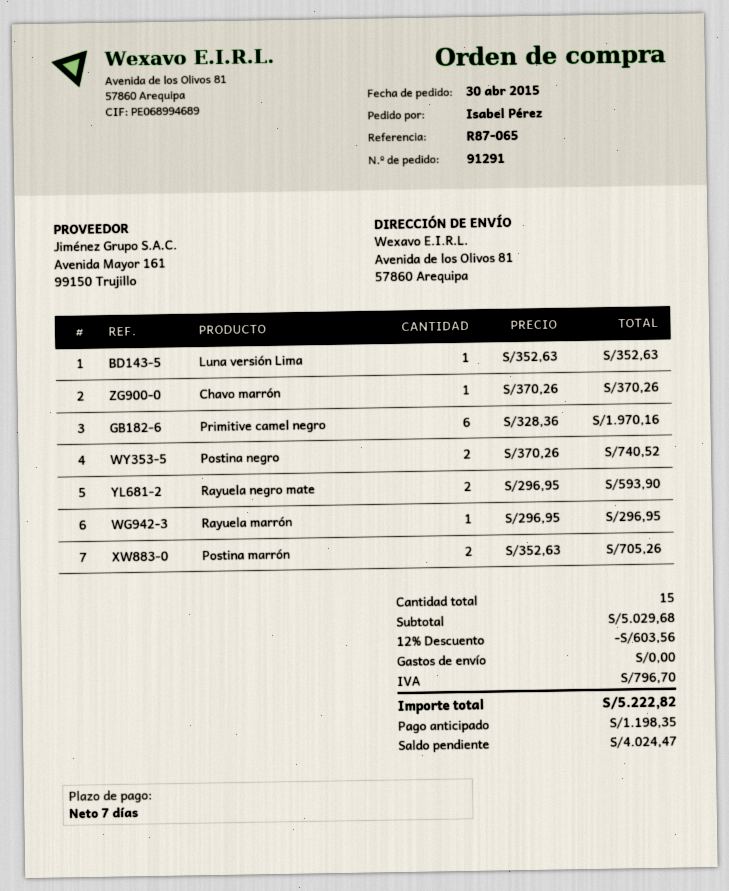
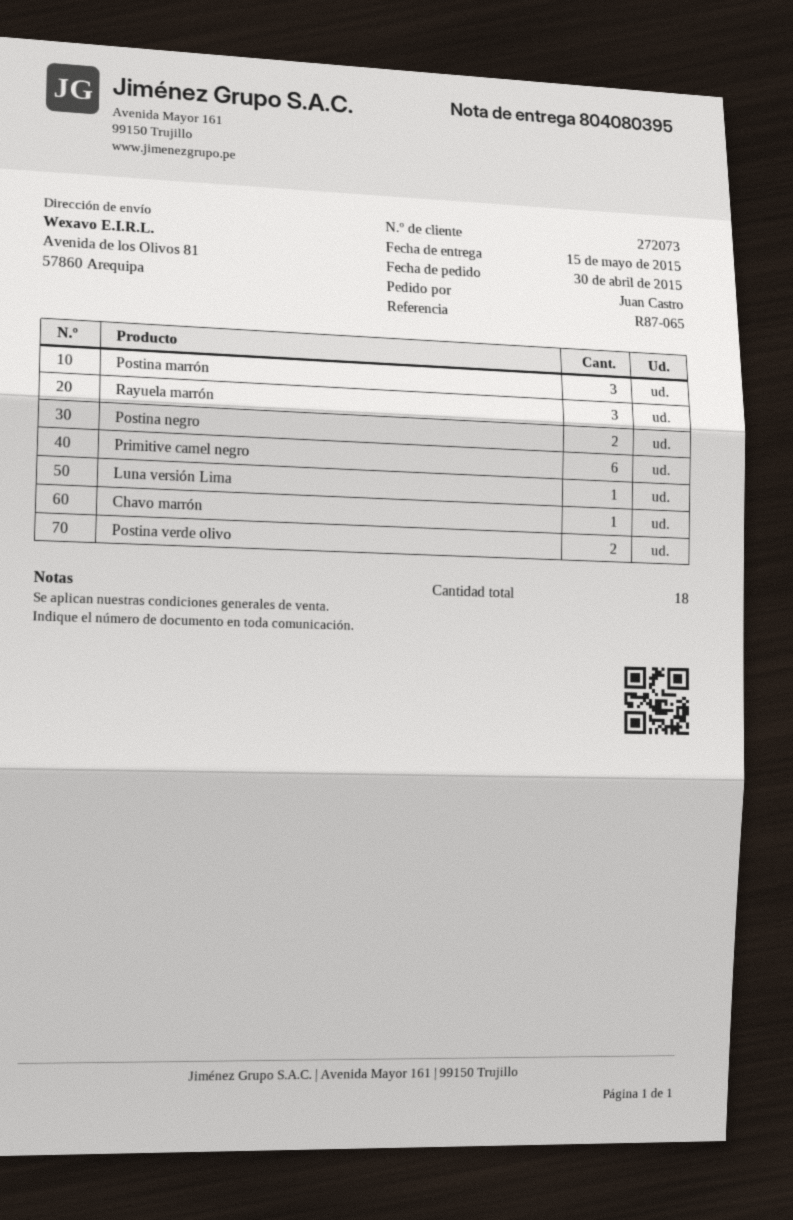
ordered by: Isabel Pérez -> Juan Castro
Rayuela negro mate: 2 -> none
Rayuela marrón: 1 -> 3
Postina marrón: 2 -> 3
Postina verde olivo: none -> 2
total quantity: 15 -> 18

